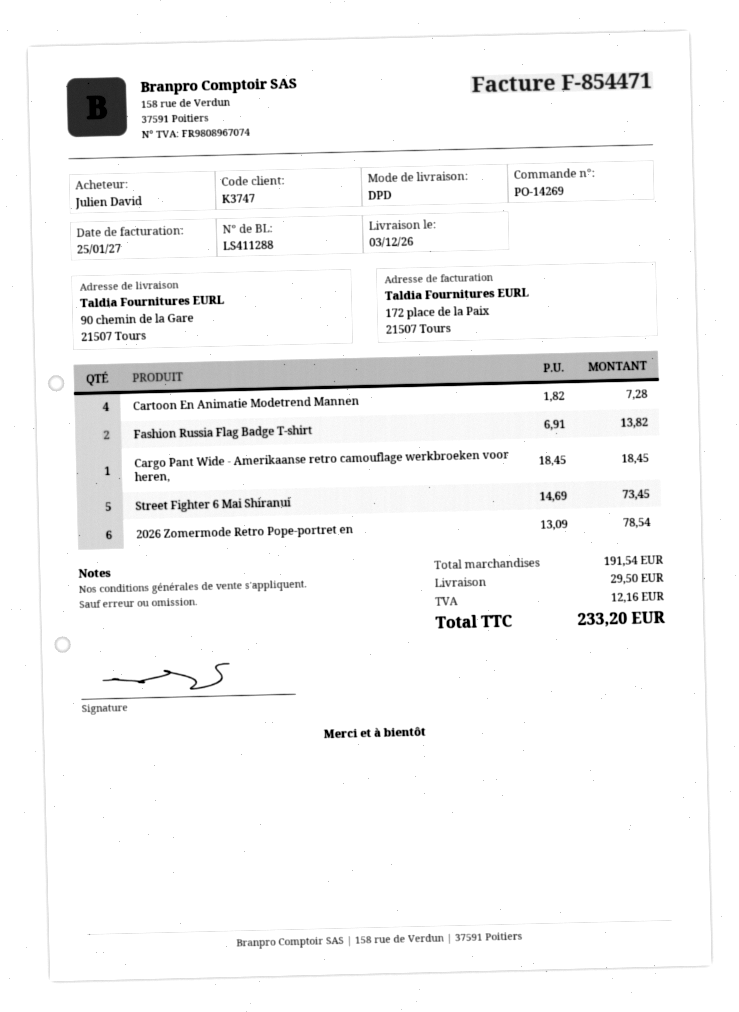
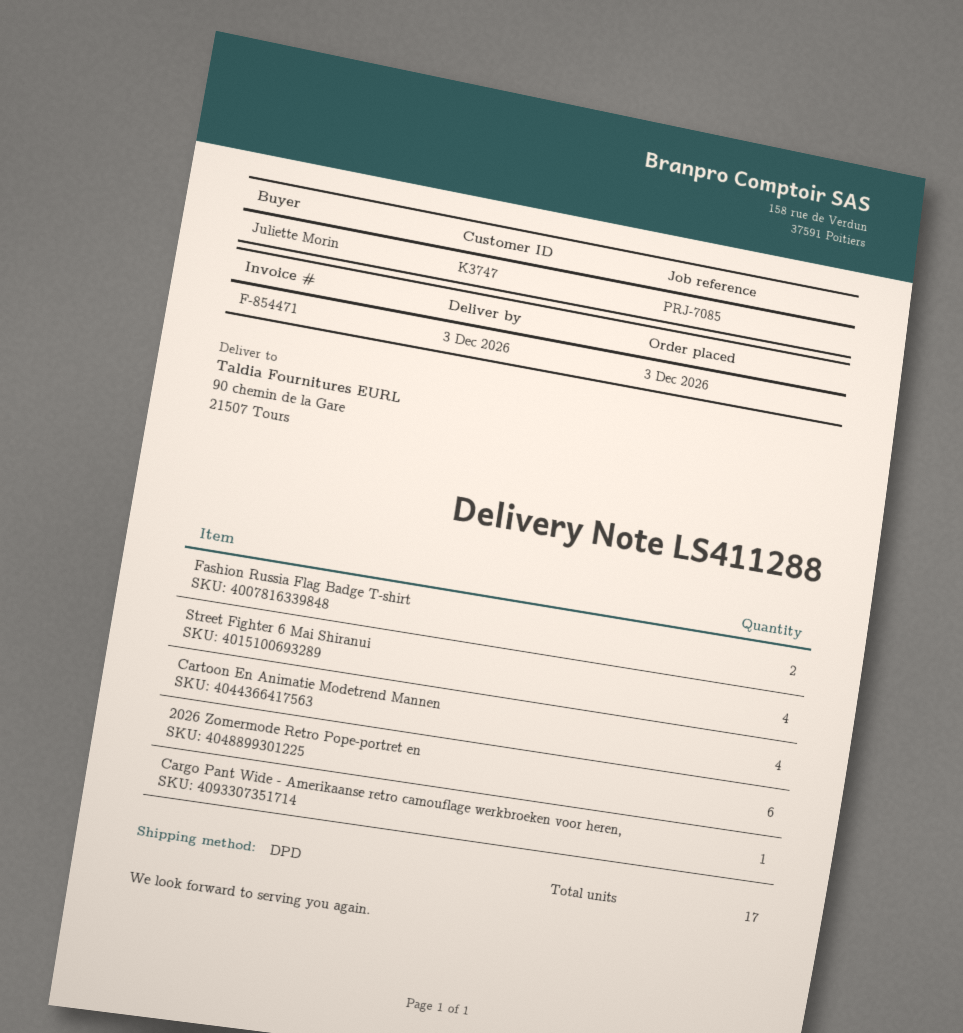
ordered by: Julien David -> Juliette Morin
Street Fighter 6 Mai Shiranui: 5 -> 4

